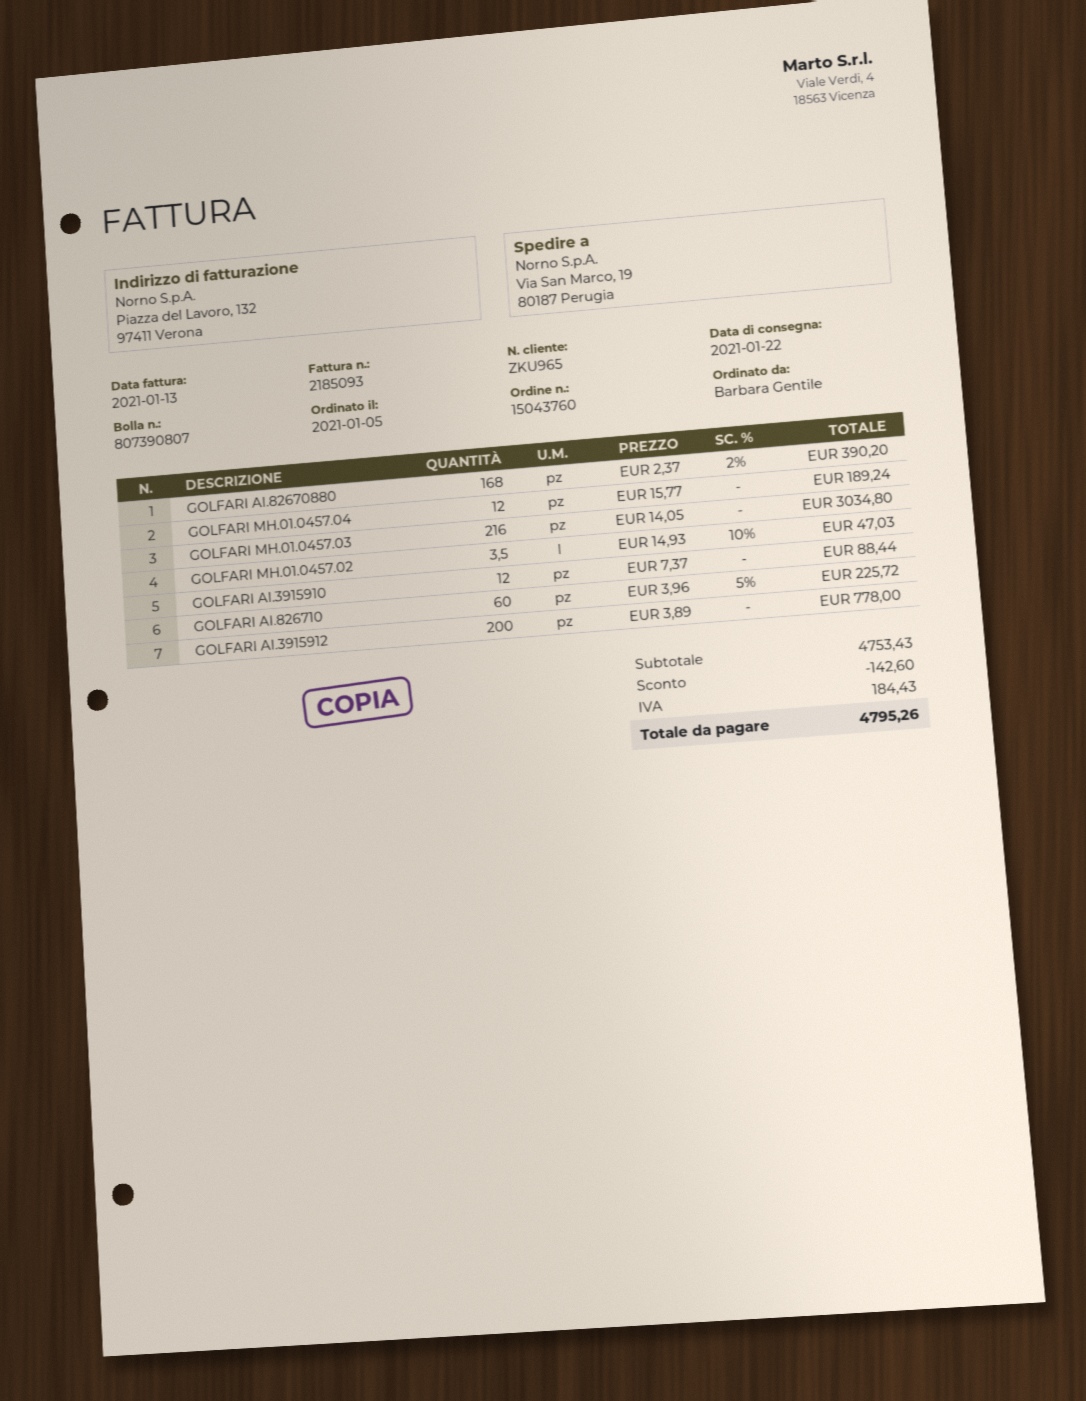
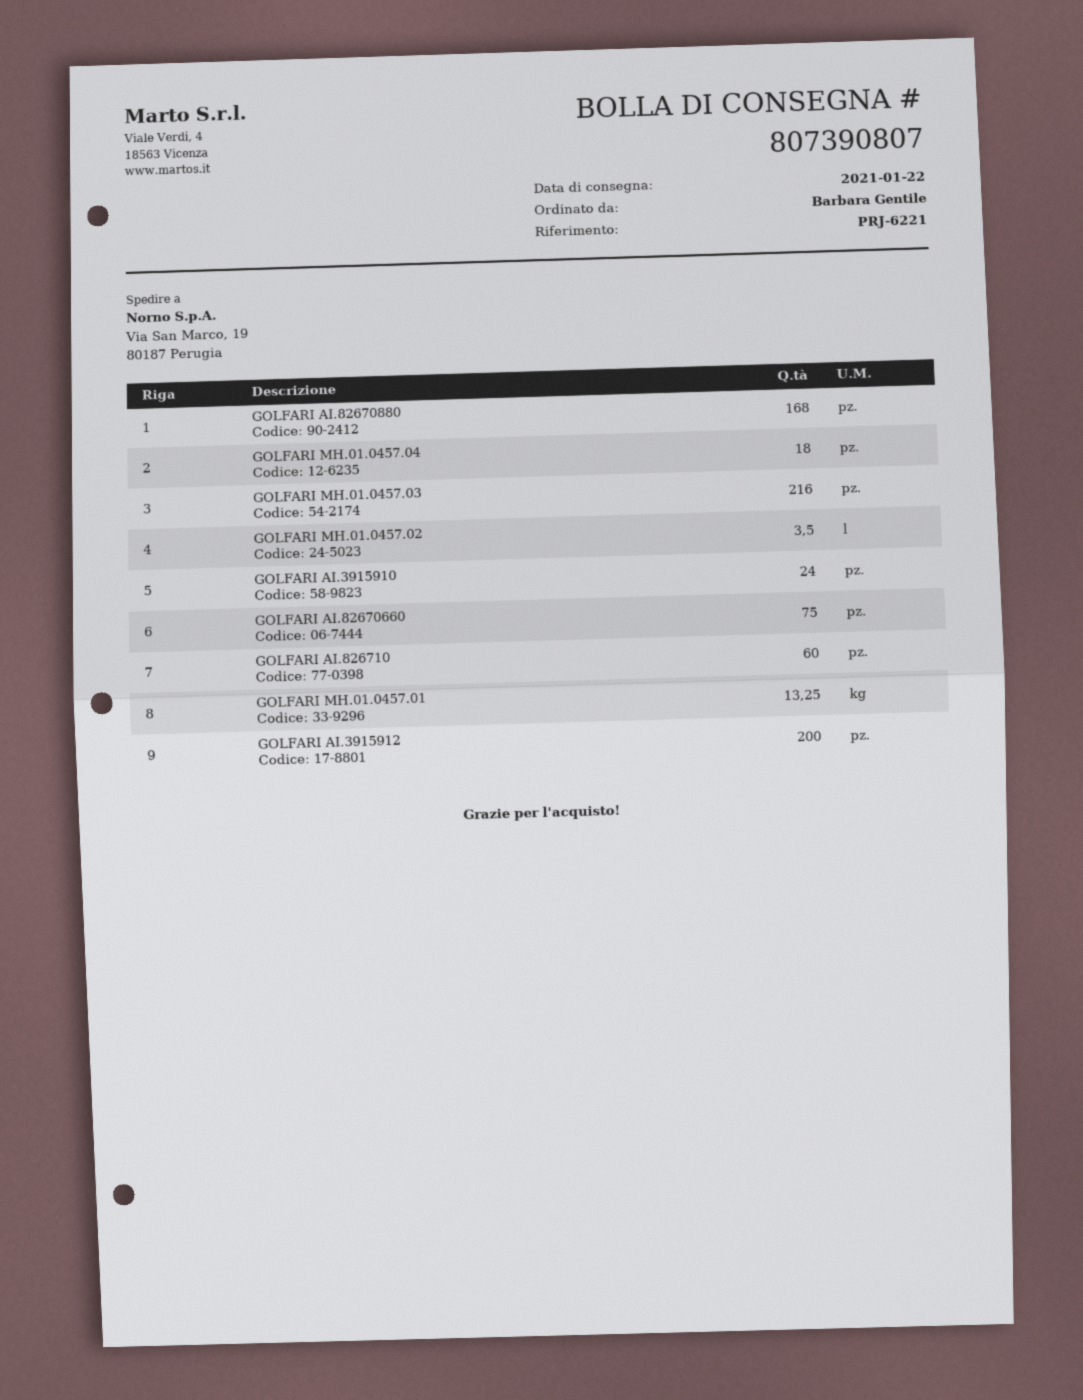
GOLFARI MH.01.0457.04: 12 -> 18
GOLFARI AI.3915910: 12 -> 24
GOLFARI AI.82670660: none -> 75
GOLFARI MH.01.0457.01: none -> 13.25

